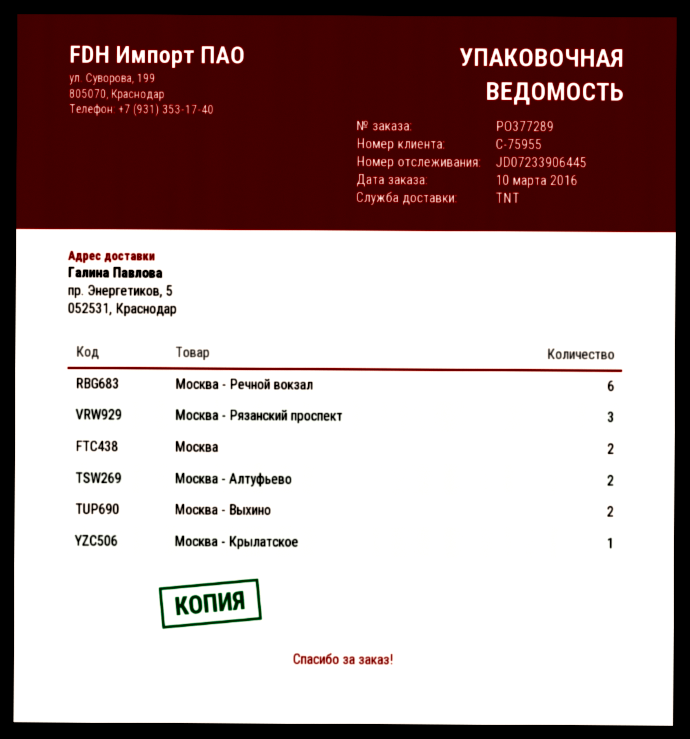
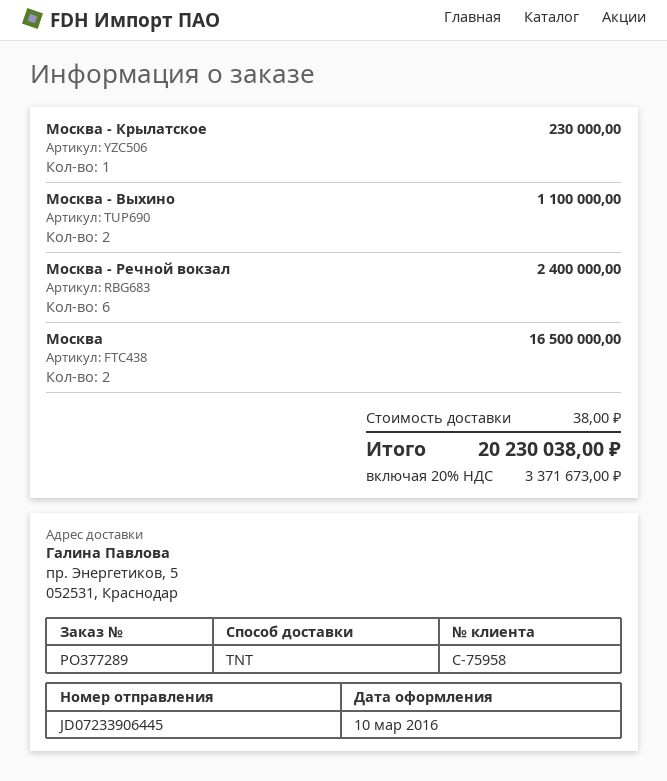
customer number: C-75955 -> C-75958
Москва - Рязанский проспект: 3 -> none
Москва - Алтуфьево: 2 -> none

